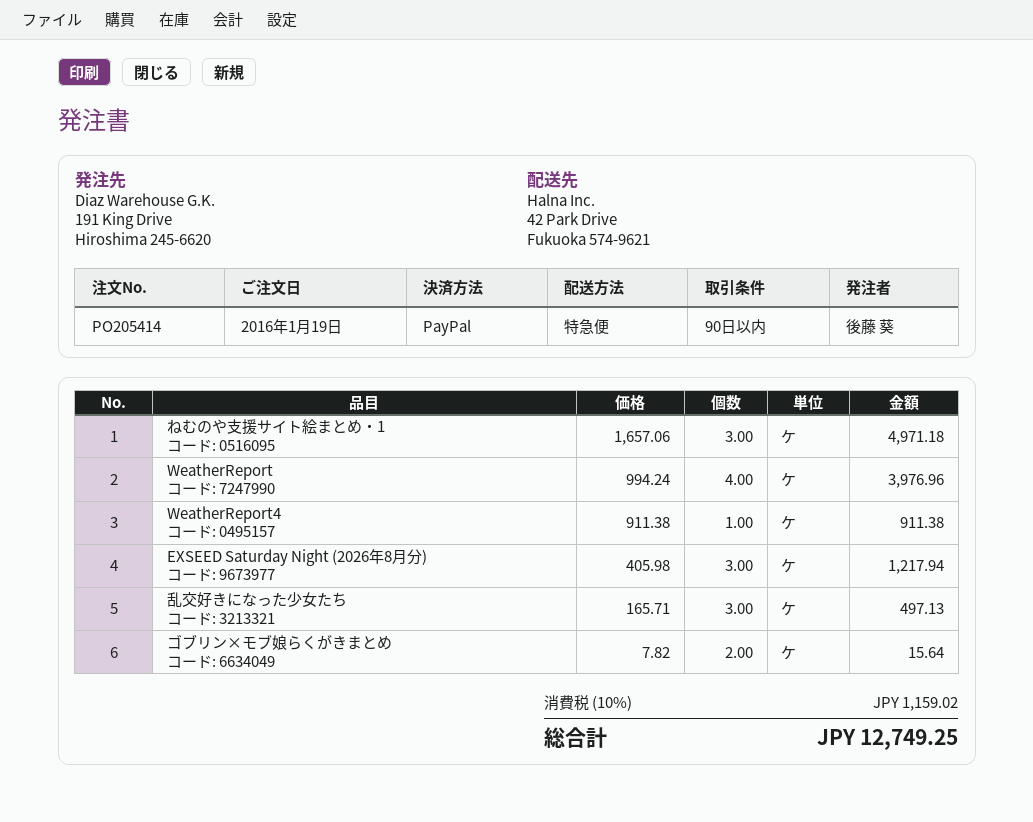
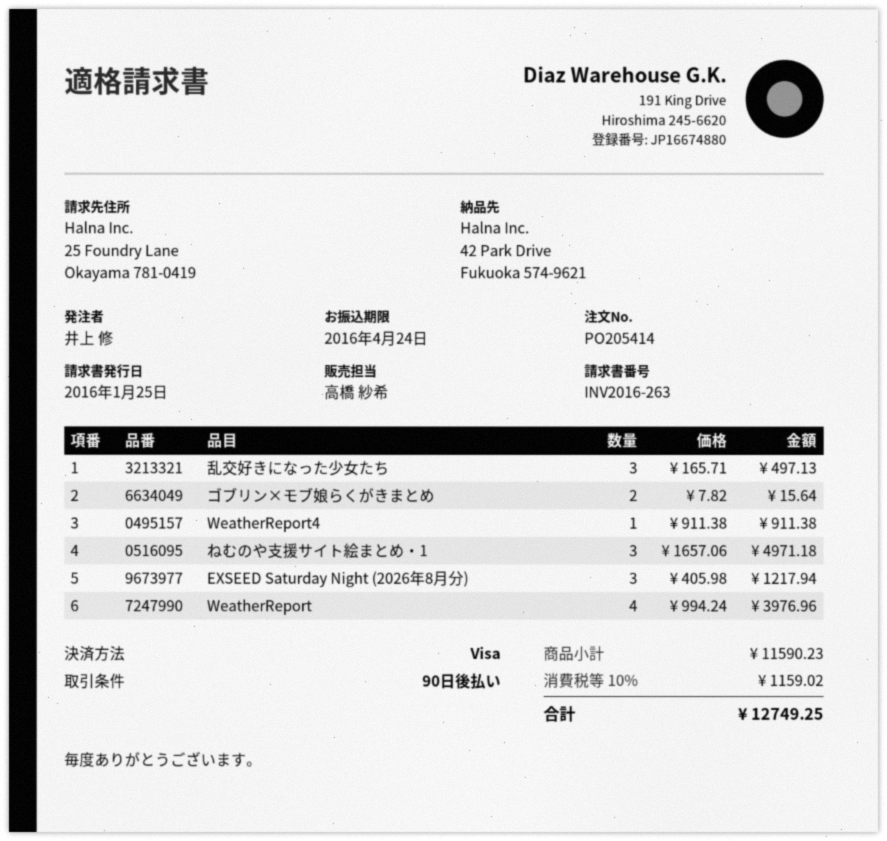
ordered by: 後藤 葵 -> 井上 修
payment method: PayPal -> Visa

